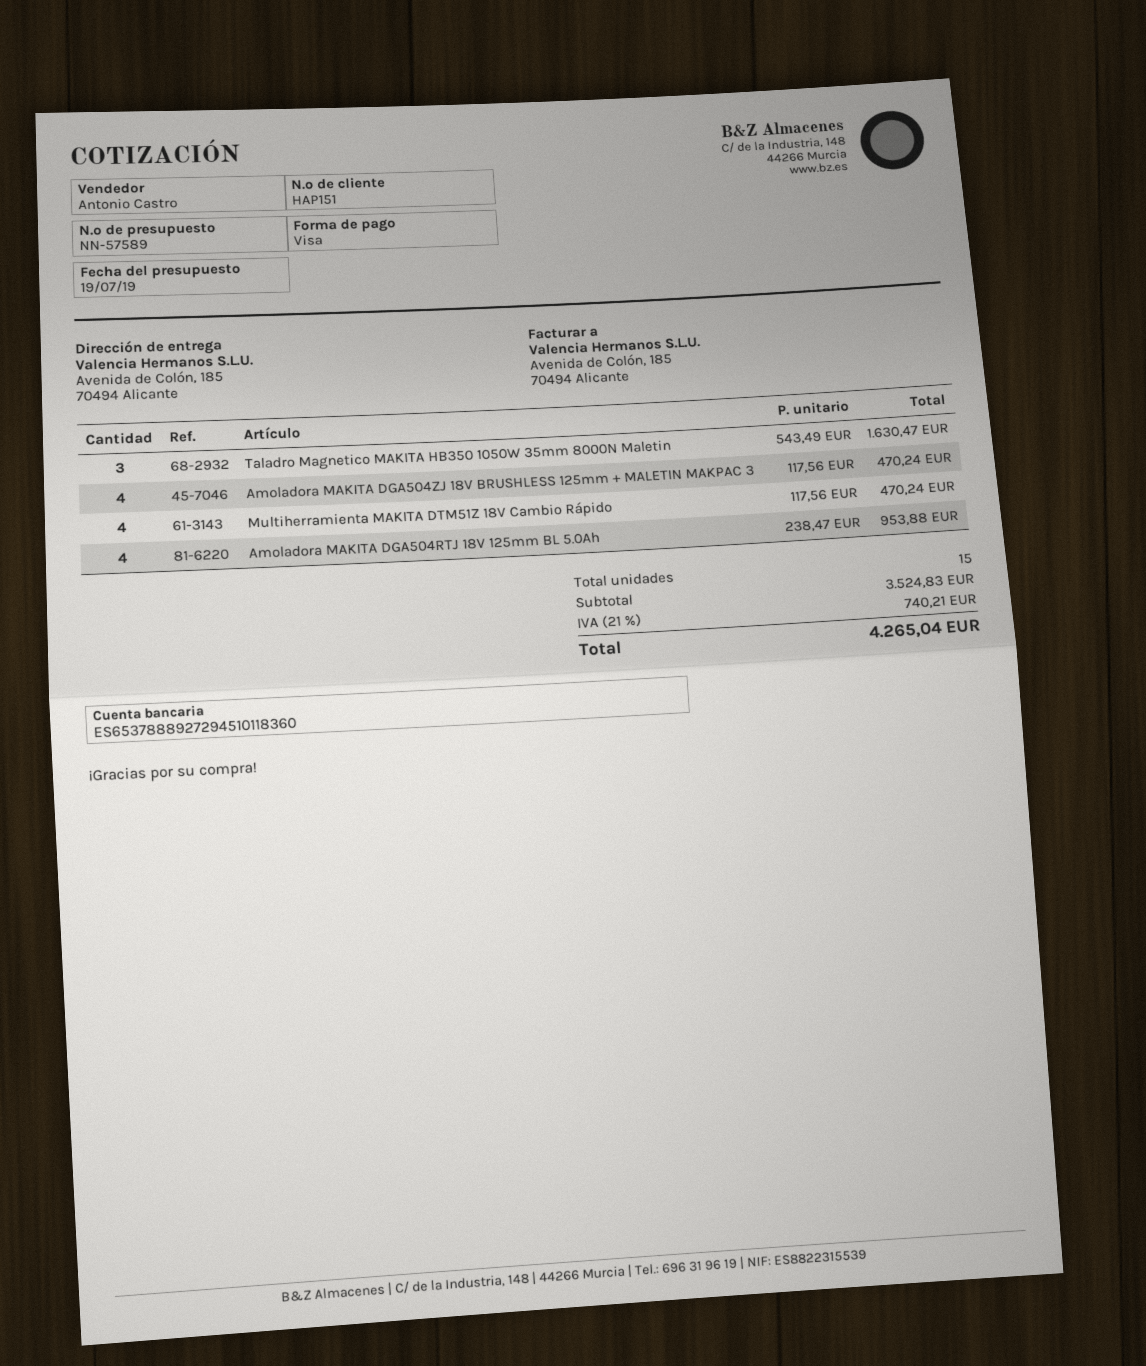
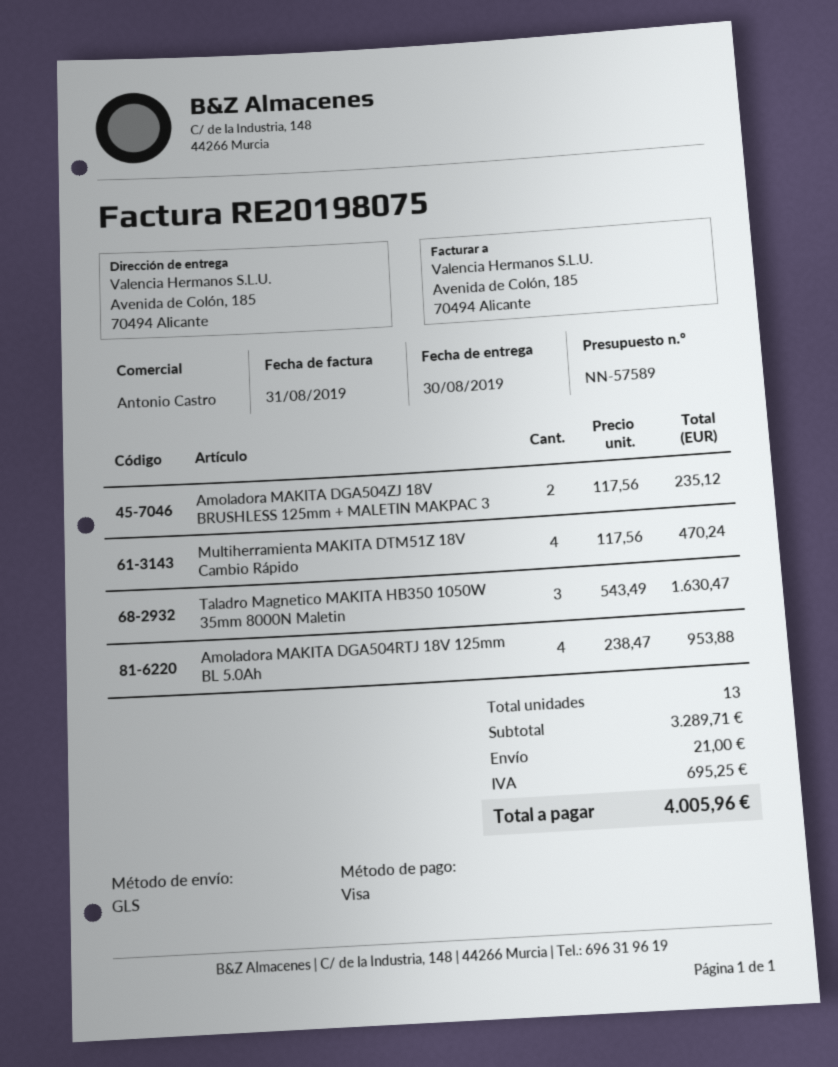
Amoladora MAKITA DGA504ZJ 18V BRUSHLESS 125mm + MALETIN MAKPAC 3: 4 x 117.56 = 470.24 -> 2 x 117.56 = 235.12
total quantity: 15 -> 13
subtotal: 3524.83 -> 3289.71
shipping: none -> 21.00
tax: 740.21 -> 695.25
total: 4265.04 -> 4005.96

